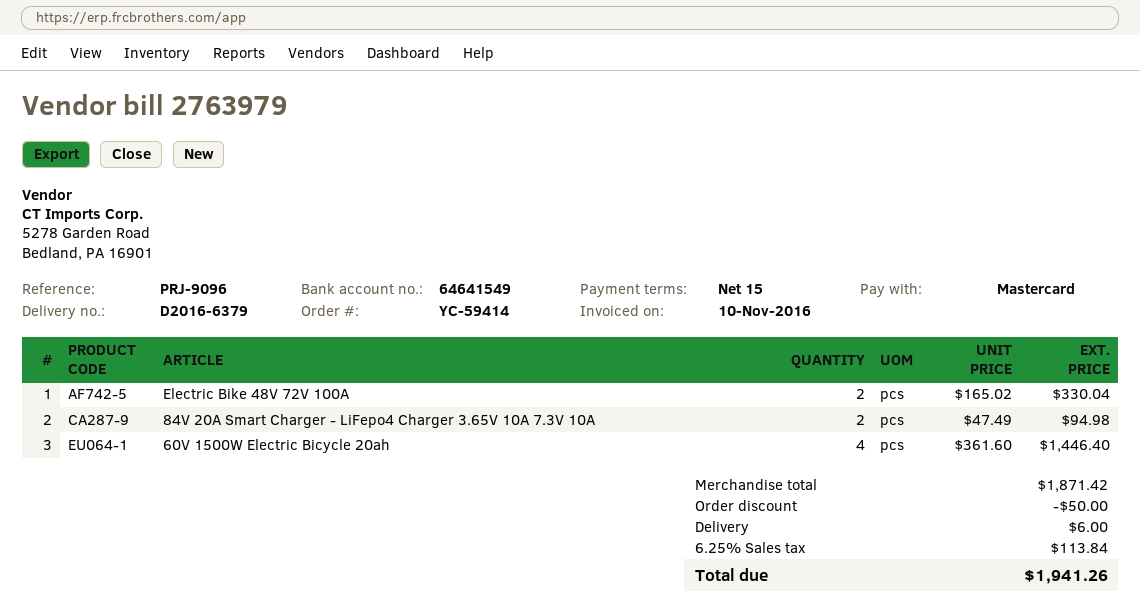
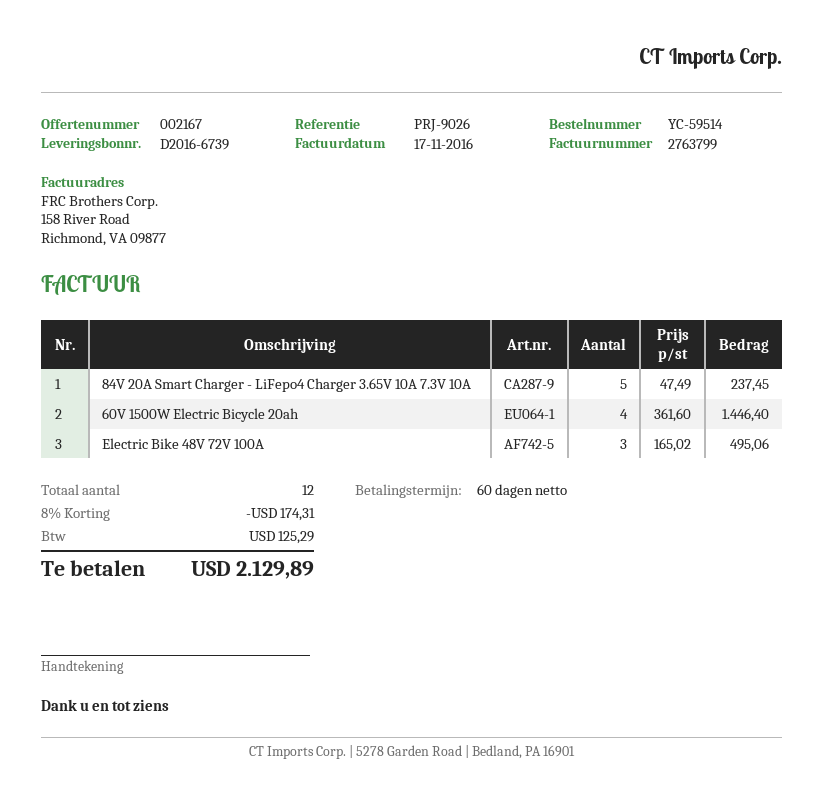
order number: YC-59414 -> YC-59514
delivery note number: D2016-6379 -> D2016-6739
invoice number: 2763979 -> 2763799
invoice date: 2016-11-10 -> 2016-11-17
payment terms: 15 days -> 60 days
reference: PRJ-9096 -> PRJ-9026
Electric Bike 48V 72V 100A: 2 x 165.02 = 330.04 -> 3 x 165.02 = 495.06
84V 20A Smart Charger - LiFepo4 Charger 3.65V 10A 7.3V 10A: 2 x 47.49 = 94.98 -> 5 x 47.49 = 237.45
discount: 50.00 -> 174.31
shipping: 6.00 -> none
tax: 113.84 -> 125.29
total: 1941.26 -> 2129.89

